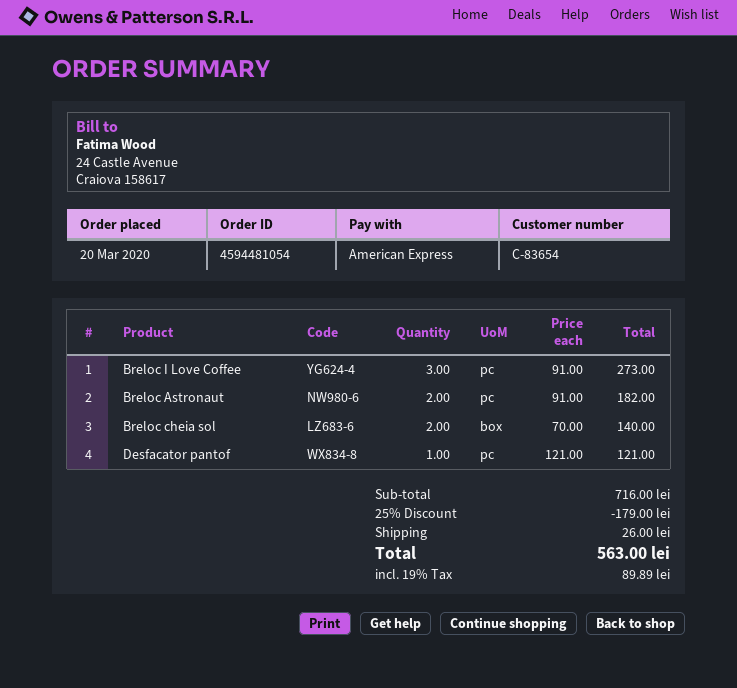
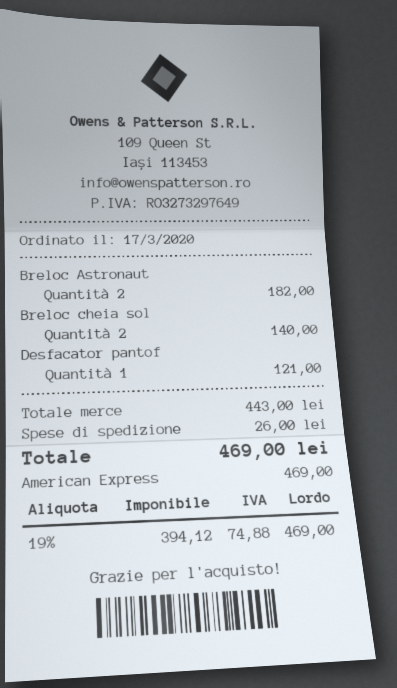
order date: 2020-03-20 -> 2020-03-17
Breloc I Love Coffee: 3 for 273.00 -> none
subtotal: 716.00 -> 443.00
discount: 25% = 179.00 -> none
tax: 19% = 89.89 -> 19% = 74.88
total: 563.00 -> 469.00

